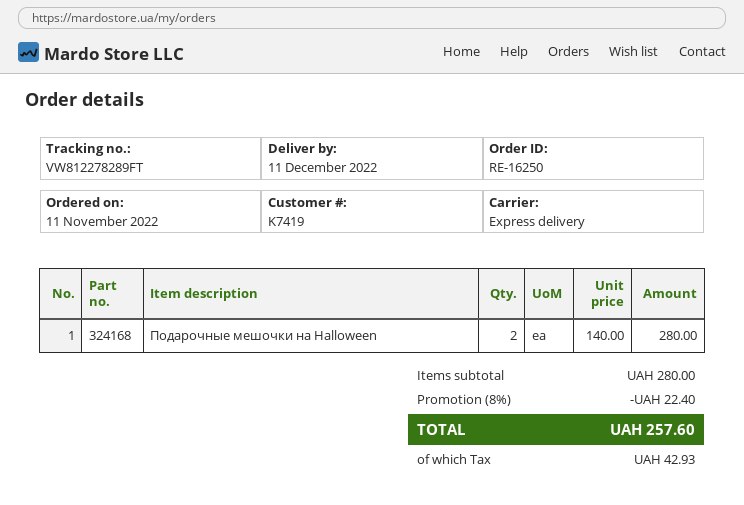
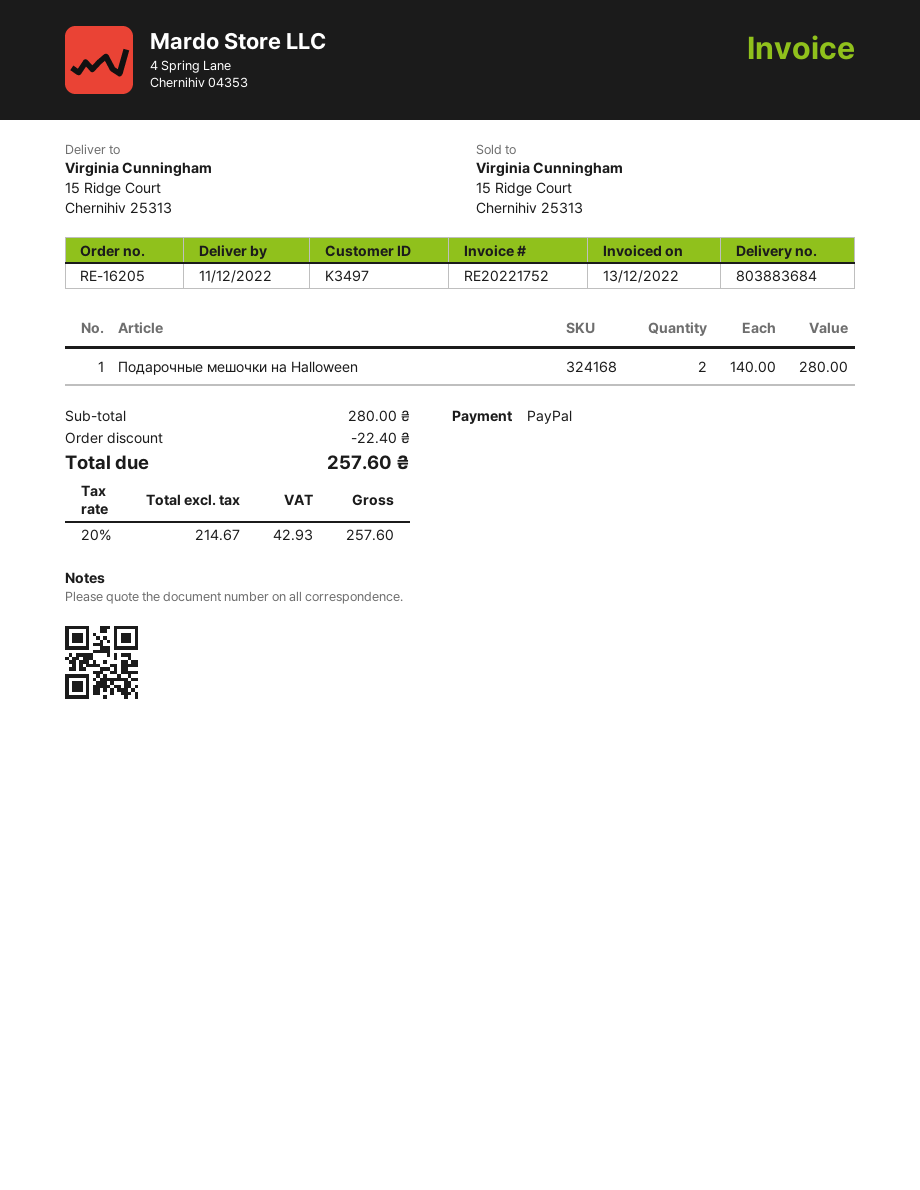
order number: RE-16250 -> RE-16205
customer number: K7419 -> K3497

